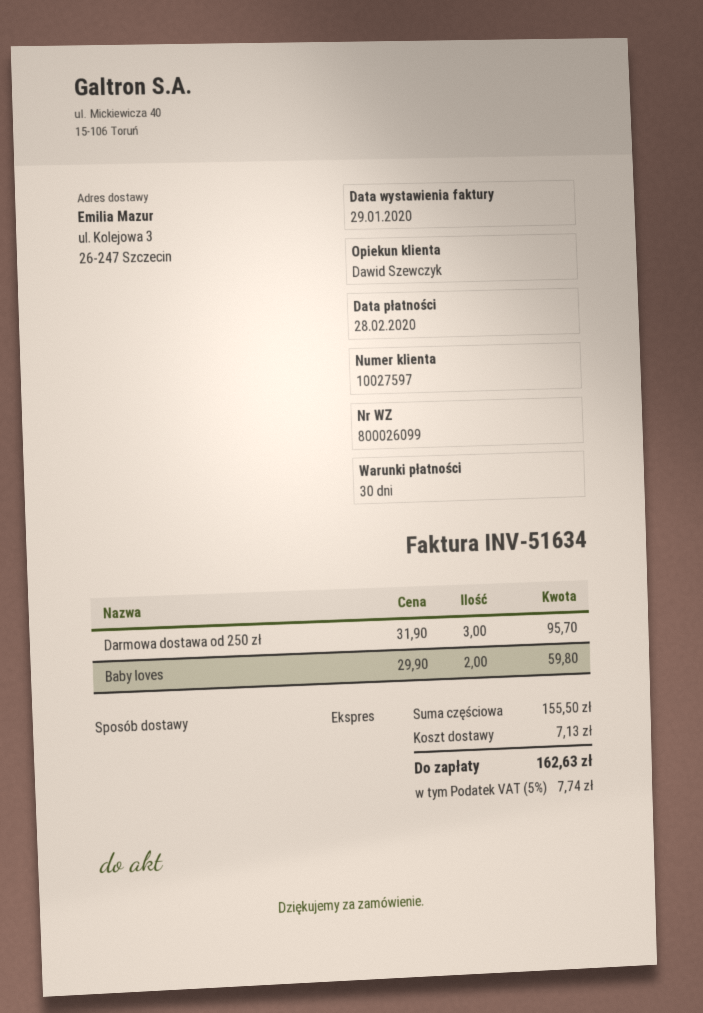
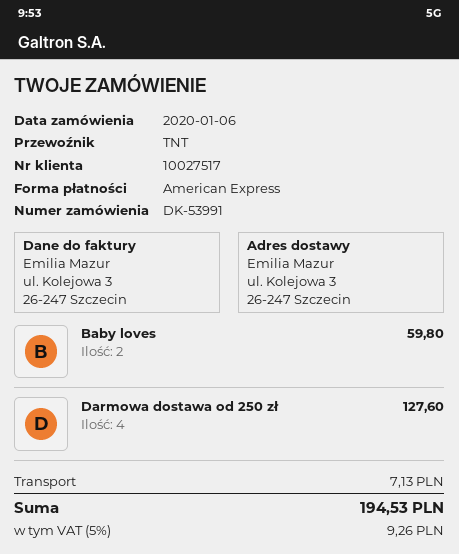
customer number: 10027597 -> 10027517
shipping method: express -> TNT
Darmowa dostawa od 250 zł: 3 for 95.70 -> 4 for 127.60
tax: 5% = 7.74 -> 5% = 9.26
total: 162.63 -> 194.53

